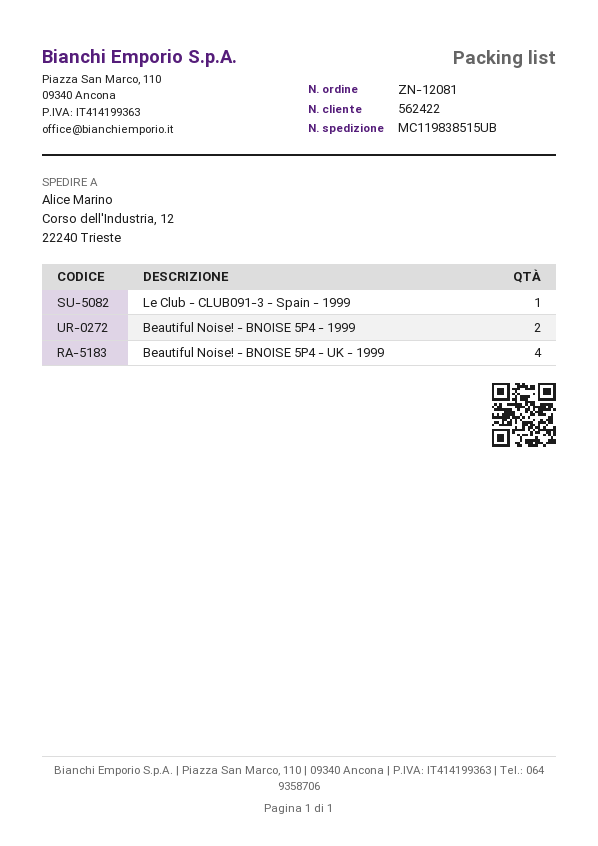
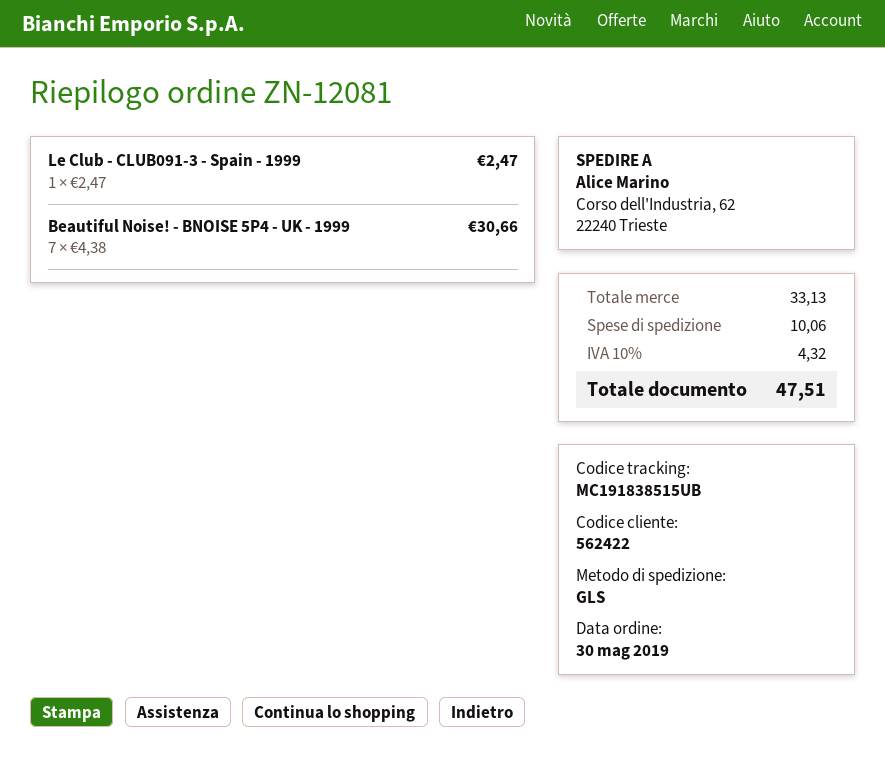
tracking number: MC119838515UB -> MC191838515UB
ship to: Corso dell'Industria, 12, 22240 Trieste -> Corso dell'Industria, 62, 22240 Trieste
Beautiful Noise! - BNOISE 5P4 - 1999: 2 -> none
Beautiful Noise! - BNOISE 5P4 - UK - 1999: 4 -> 7

